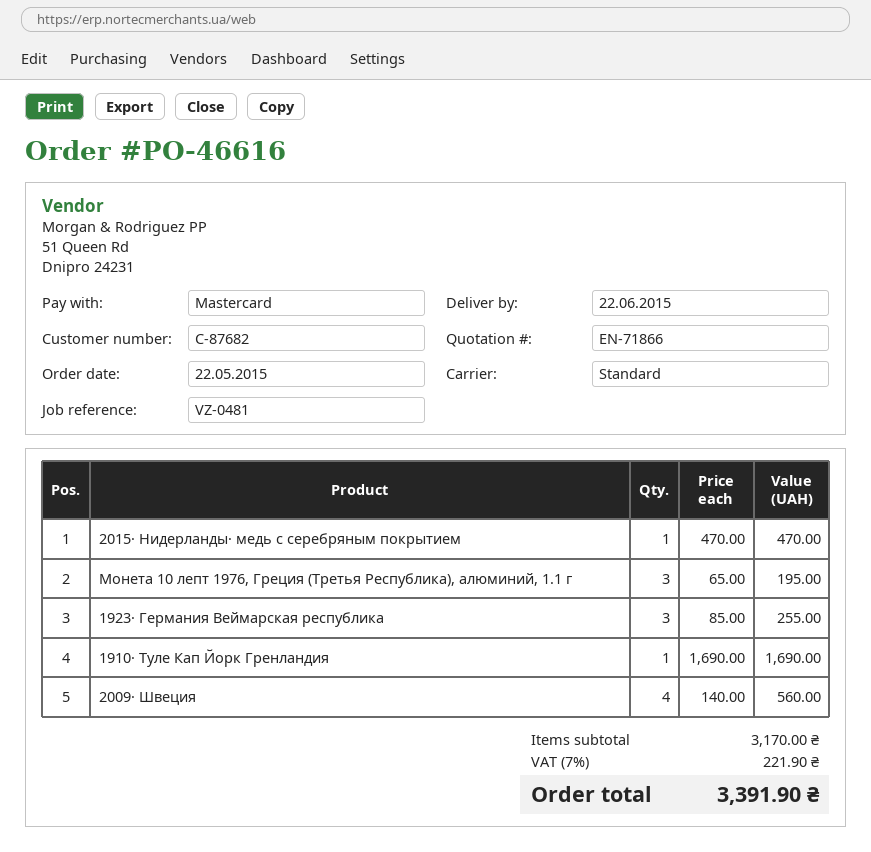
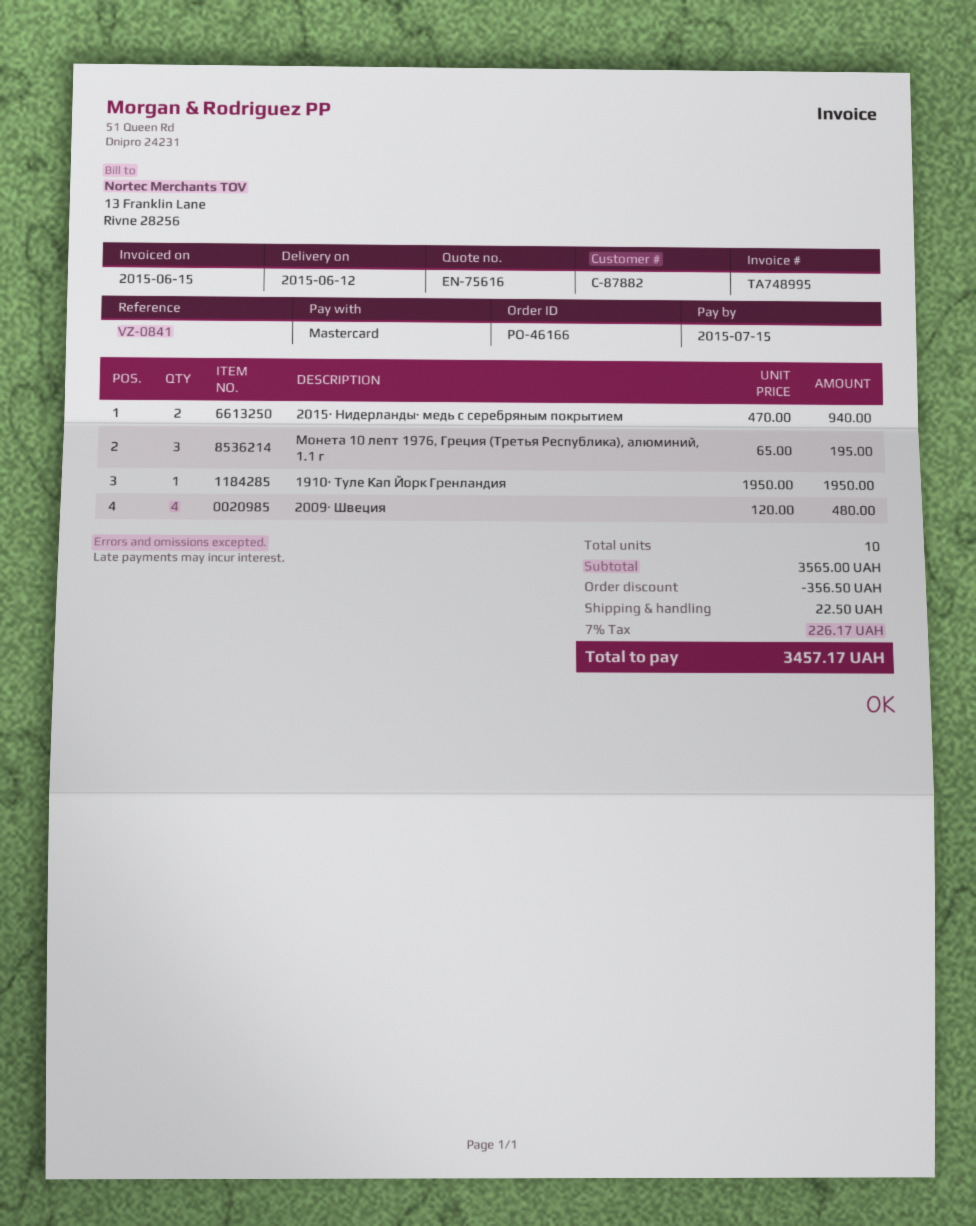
quote number: EN-71866 -> EN-75616
order number: PO-46616 -> PO-46166
delivery date: 2015-06-22 -> 2015-06-12
customer number: C-87682 -> C-87882
reference: VZ-0481 -> VZ-0841
2015· Нидерланды· медь с серебряным покрытием: 1 x 470.00 = 470.00 -> 2 x 470.00 = 940.00
1923· Германия Веймарская республика: 3 x 85.00 = 255.00 -> none
1910· Туле Кап Йорк Гренландия: 1 x 1690.00 = 1690.00 -> 1 x 1950.00 = 1950.00
2009· Швеция: 4 x 140.00 = 560.00 -> 4 x 120.00 = 480.00
subtotal: 3170.00 -> 3565.00
discount: none -> 356.50
shipping: none -> 22.50
tax: 7% = 221.90 -> 7% = 226.17
total: 3391.90 -> 3457.17

